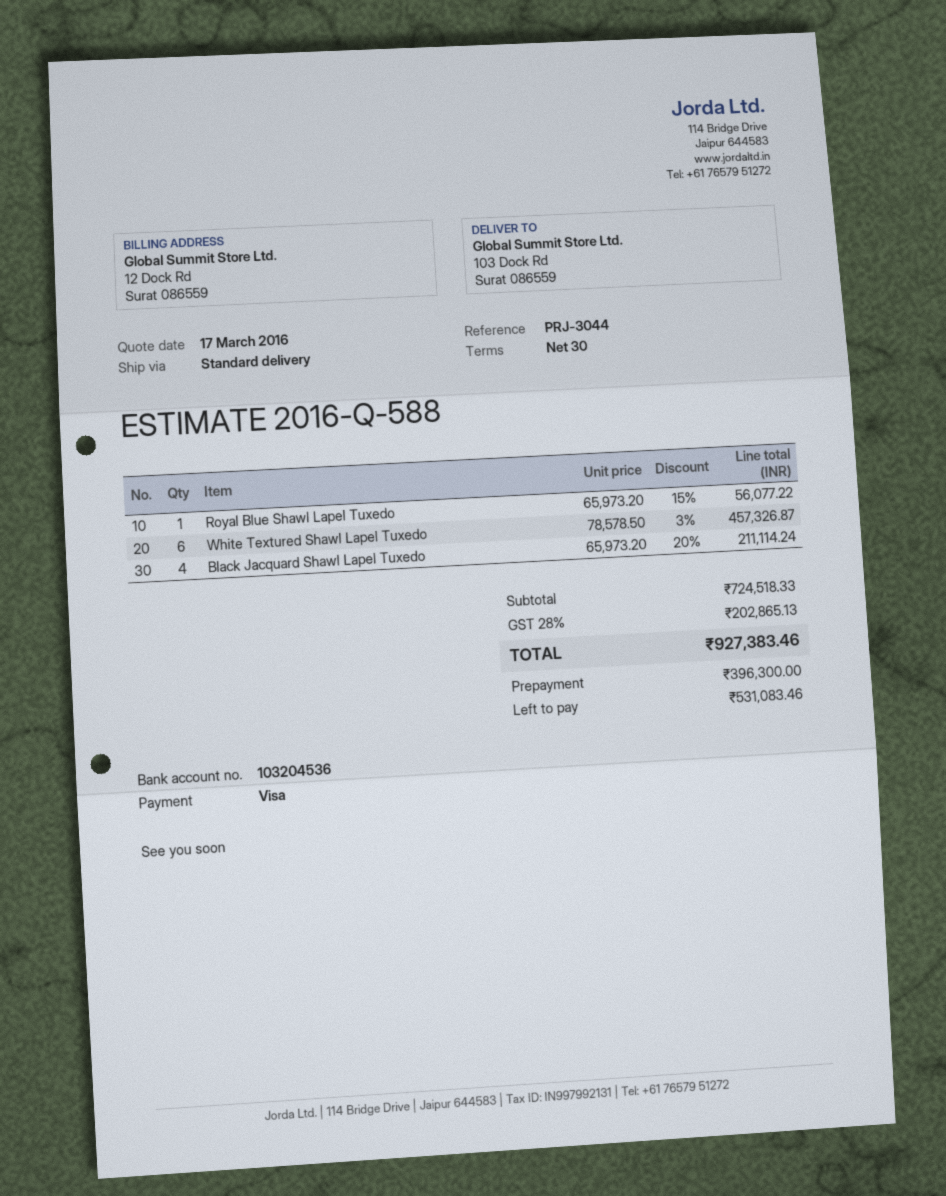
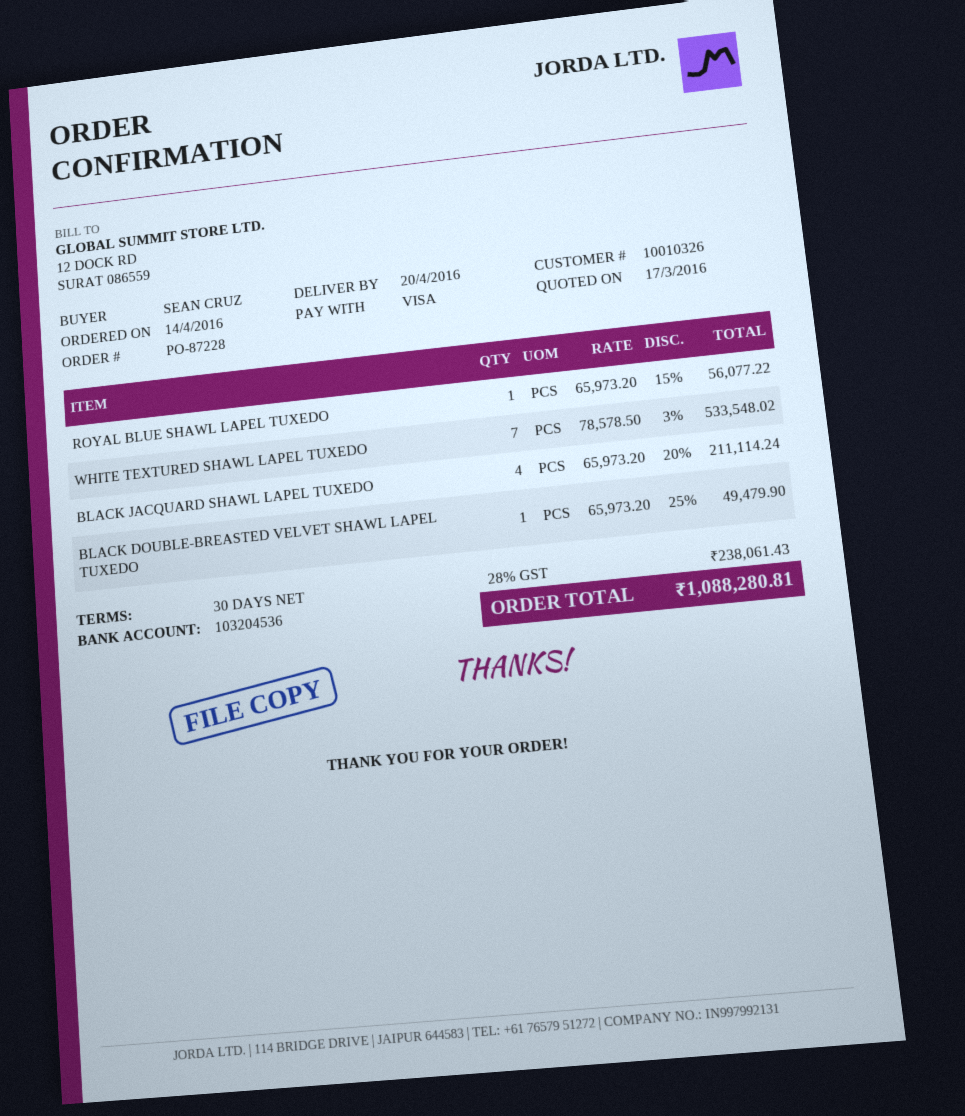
White Textured Shawl Lapel Tuxedo: 6 x 78578.50 - 3% = 457326.87 -> 7 x 78578.50 - 3% = 533548.02
BLACK DOUBLE-BREASTED VELVET SHAWL LAPEL TUXEDO: none -> 1 x 65973.20 - 25% = 49479.90
tax: 28% = 202865.13 -> 28% = 238061.43
total: 927383.46 -> 1088280.81

